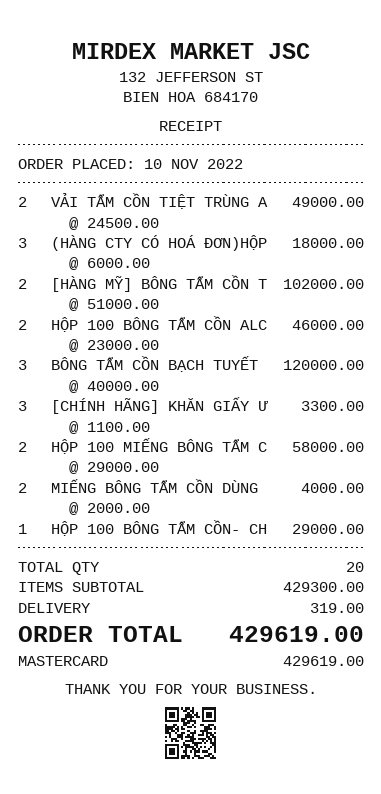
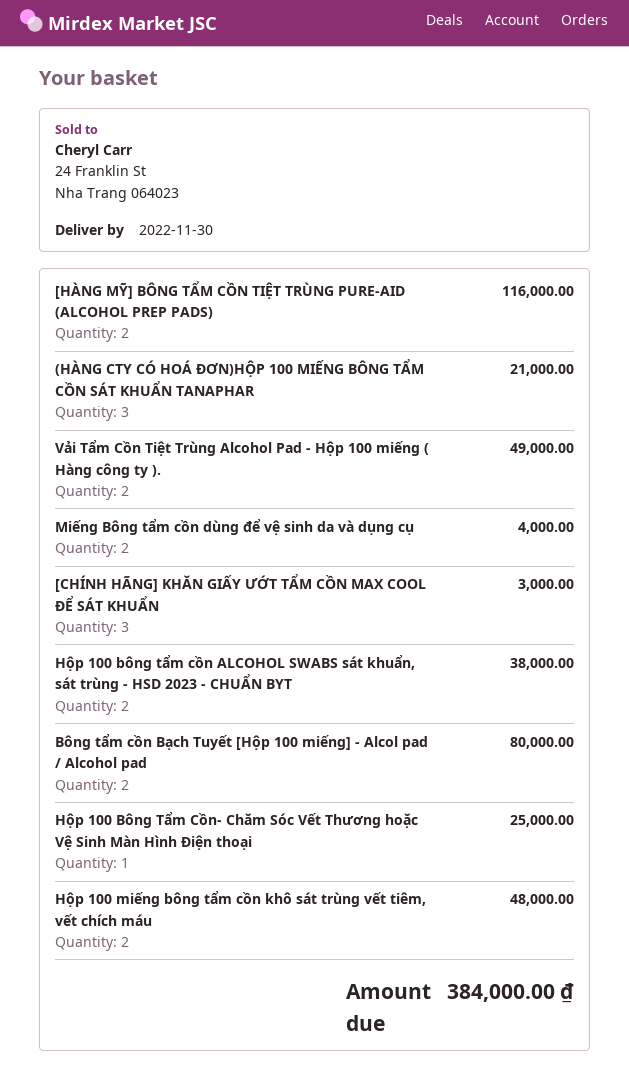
(HÀNG CTY CÓ HOÁ ĐƠN)HỘP: 3 for 18000.00 -> 3 for 21000.00
[HÀNG MỸ] BÔNG TẨM CỒN T: 2 for 102000.00 -> 2 for 116000.00
HỘP 100 BÔNG TẨM CỒN ALC: 2 for 46000.00 -> 2 for 38000.00
BÔNG TẨM CỒN BẠCH TUYẾT: 3 for 120000.00 -> 2 for 80000.00
[CHÍNH HÃNG] KHĂN GIẤY Ư: 3 for 3300.00 -> 3 for 3000.00
HỘP 100 MIẾNG BÔNG TẨM C: 2 for 58000.00 -> 2 for 48000.00
HỘP 100 BÔNG TẨM CỒN- CH: 1 for 29000.00 -> 1 for 25000.00
shipping: 319.00 -> none
total: 429619.00 -> 384000.00

